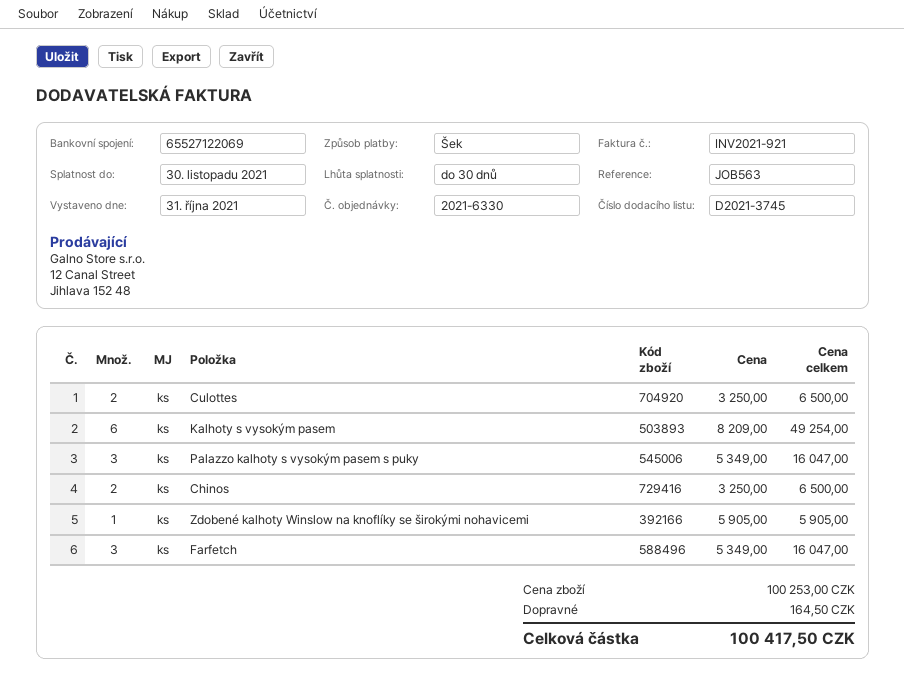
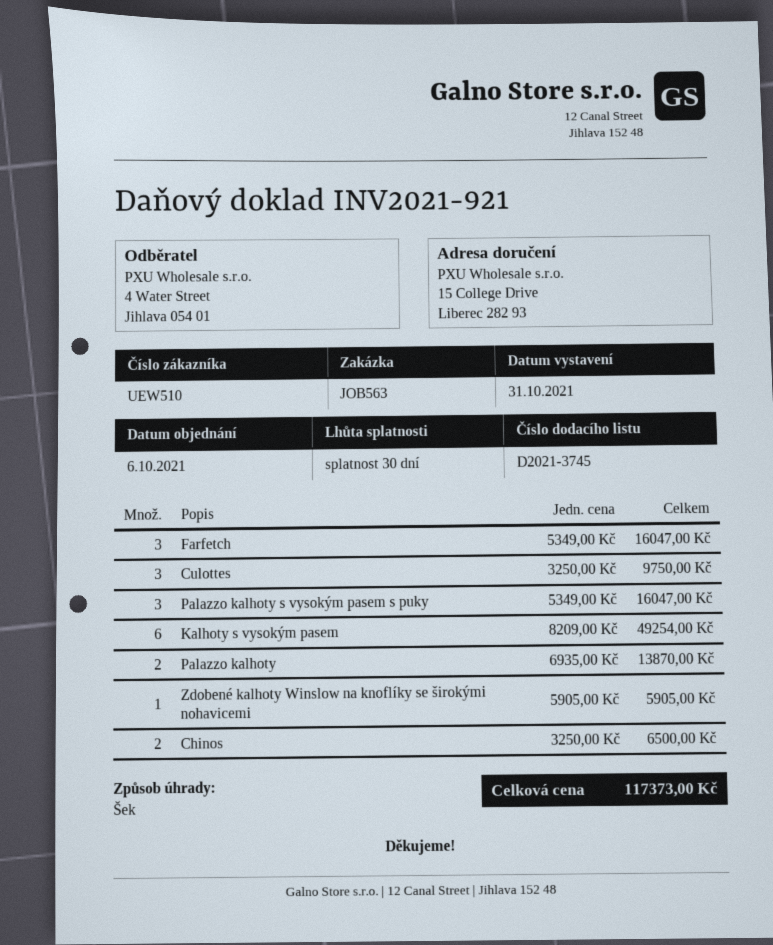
Culottes: 2 x 3250.00 = 6500.00 -> 3 x 3250.00 = 9750.00
Palazzo kalhoty: none -> 2 x 6935.00 = 13870.00
shipping: 164.50 -> none
total: 100417.50 -> 117373.00

